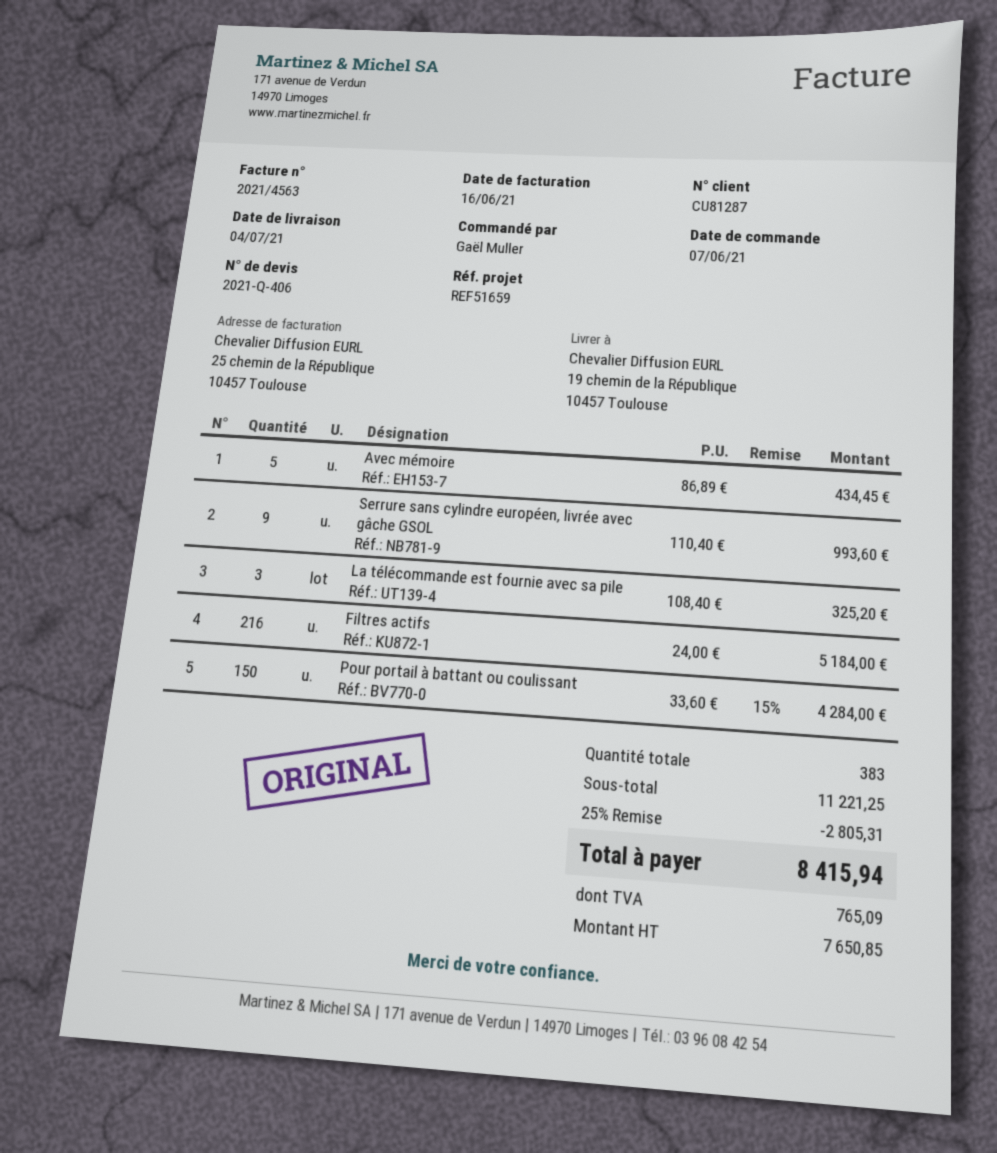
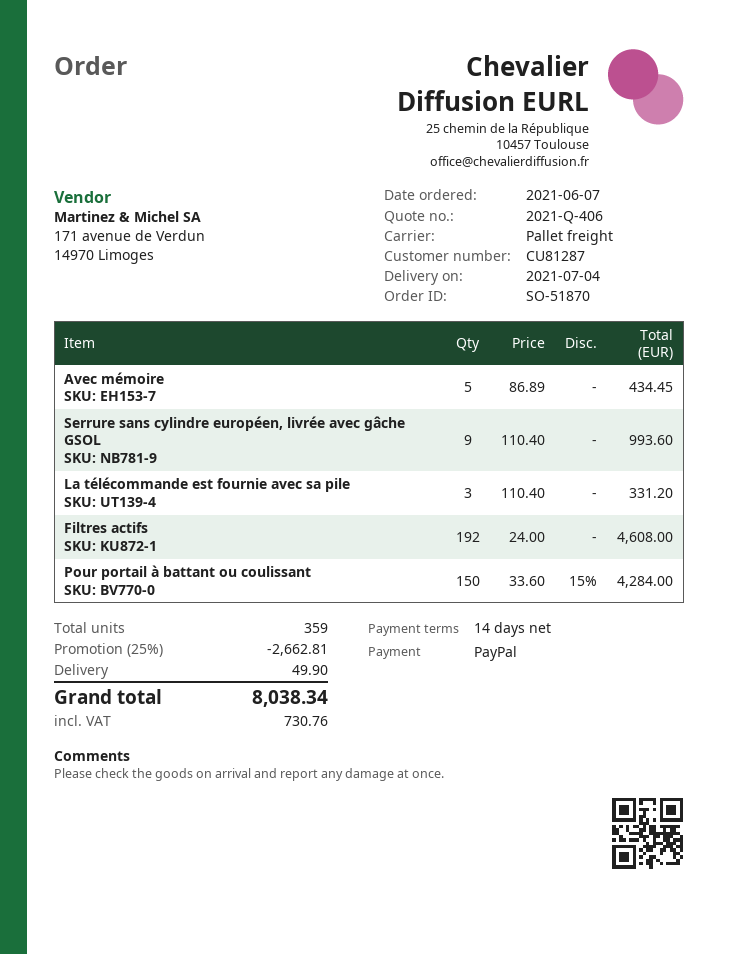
La télécommande est fournie avec sa pile: 3 x 108.40 = 325.20 -> 3 x 110.40 = 331.20
Filtres actifs: 216 x 24.00 = 5184.00 -> 192 x 24.00 = 4608.00
total quantity: 383 -> 359
discount: 25% = 2805.31 -> 25% = 2662.81
shipping: none -> 49.90
tax: 765.09 -> 730.76
total: 8415.94 -> 8038.34

